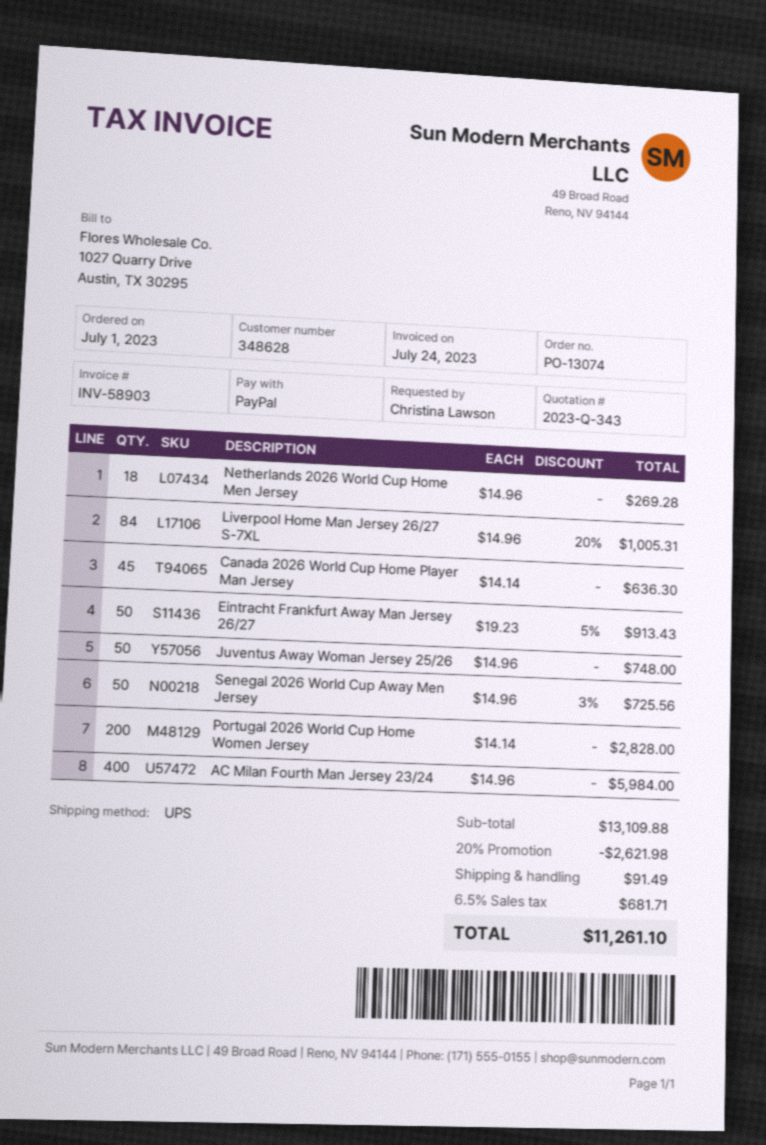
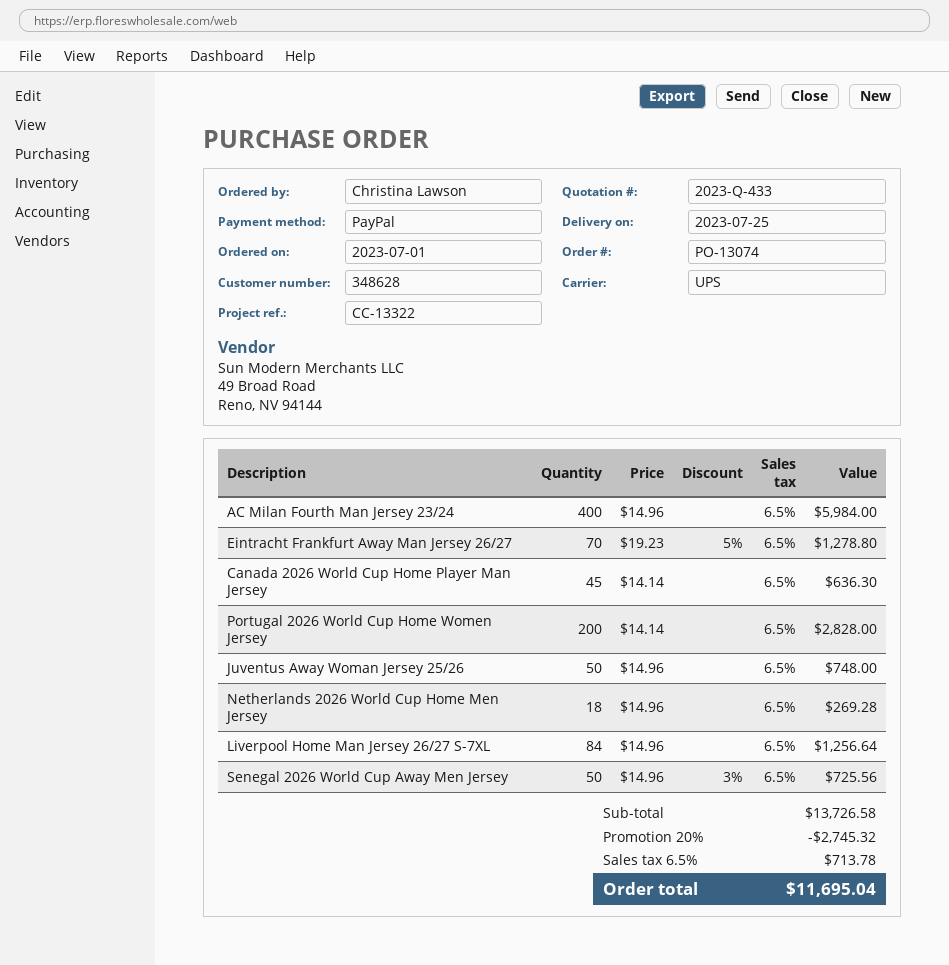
quote number: 2023-Q-343 -> 2023-Q-433
Liverpool Home Man Jersey 26/27 S-7XL: 84 x 14.96 - 20% = 1005.31 -> 84 x 14.96 = 1256.64
Eintracht Frankfurt Away Man Jersey 26/27: 50 x 19.23 - 5% = 913.43 -> 70 x 19.23 - 5% = 1278.80
subtotal: 13109.88 -> 13726.58
discount: 20% = 2621.98 -> 20% = 2745.32
shipping: 91.49 -> none
tax: 6.5% = 681.71 -> 6.5% = 713.78
total: 11261.10 -> 11695.04

